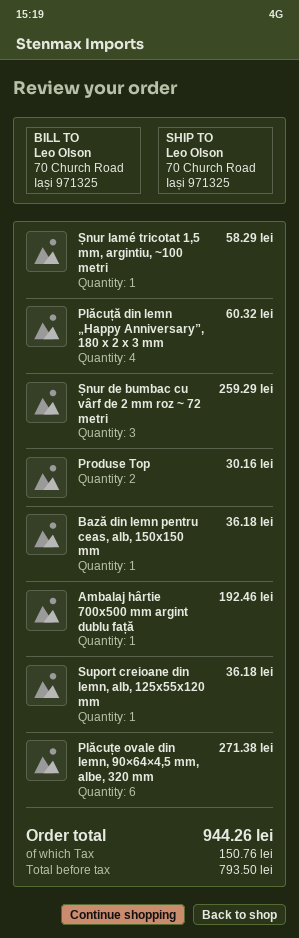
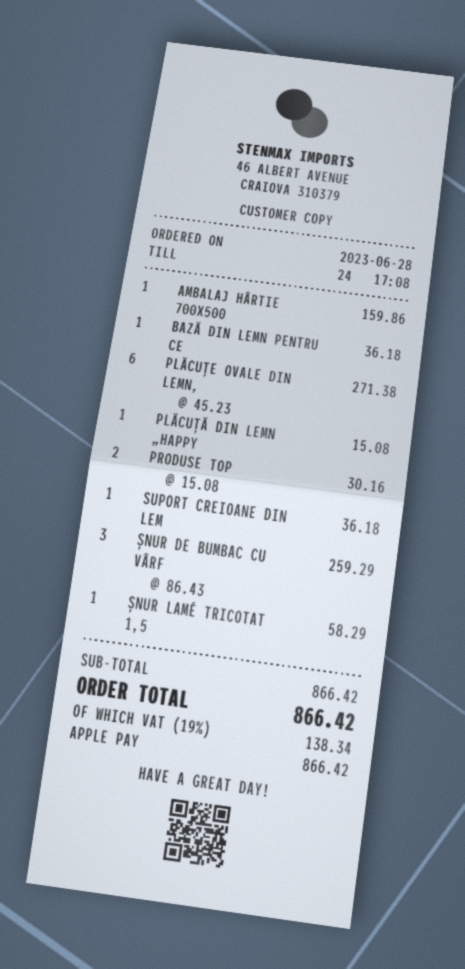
Plăcuță din lemn „Happy Anniversary”, 180 x 2 x 3 mm: 4 for 60.32 -> 1 for 15.08
Ambalaj hârtie 700x500 mm argint dublu față: 1 for 192.46 -> 1 for 159.86
tax: 150.76 -> 138.34
total: 944.26 -> 866.42

